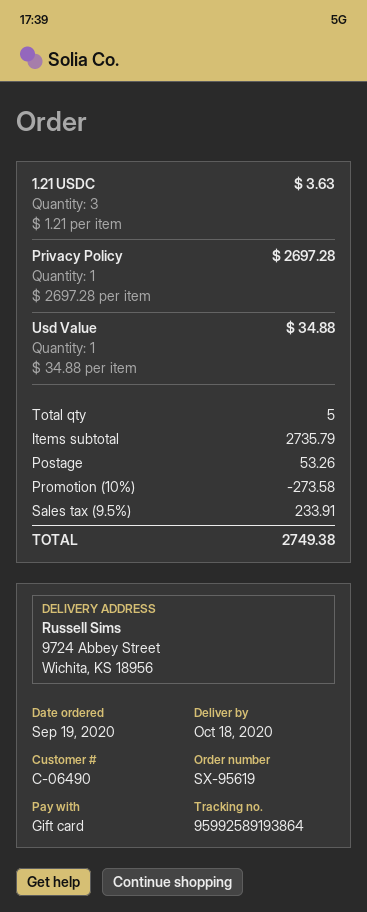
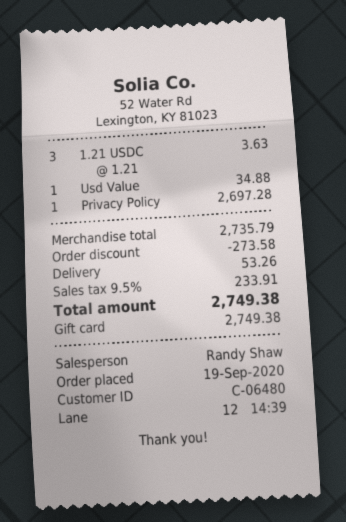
customer number: C-06490 -> C-06480

